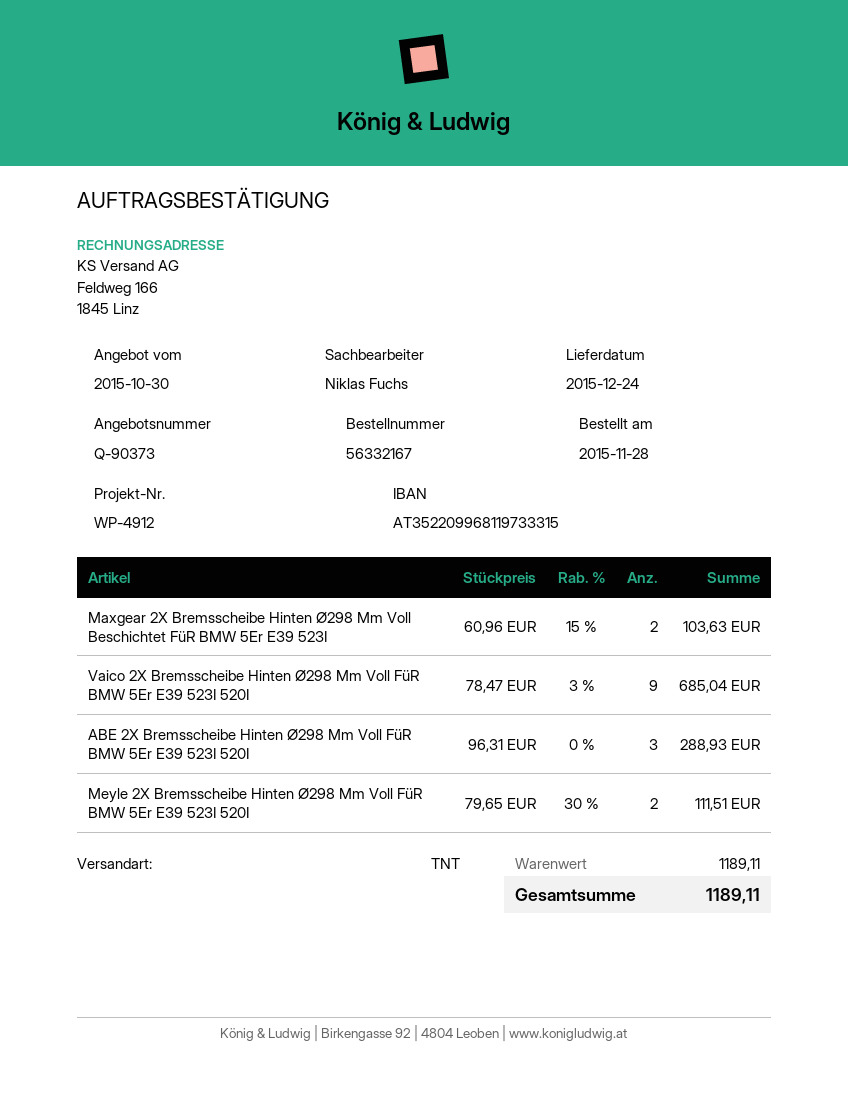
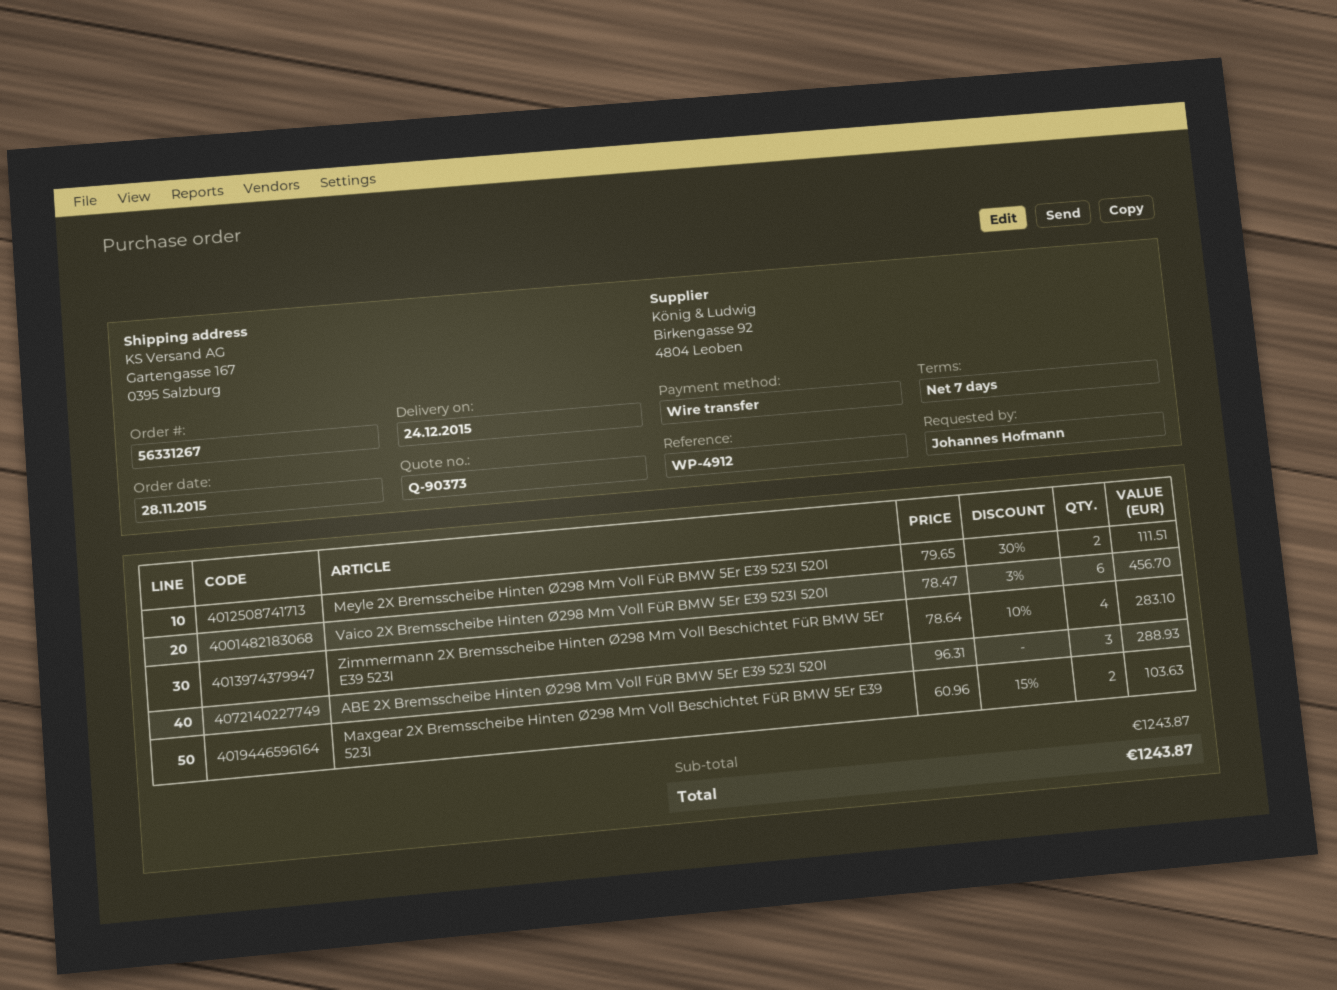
order number: 56332167 -> 56331267
Vaico 2X Bremsscheibe Hinten Ø298 Mm Voll FüR BMW 5Er E39 523I 520I: 9 x 78.47 - 3% = 685.04 -> 6 x 78.47 - 3% = 456.70
Zimmermann 2X Bremsscheibe Hinten Ø298 Mm Voll Beschichtet FüR BMW 5Er E39 523I: none -> 4 x 78.64 - 10% = 283.10
subtotal: 1189.11 -> 1243.87
total: 1189.11 -> 1243.87

